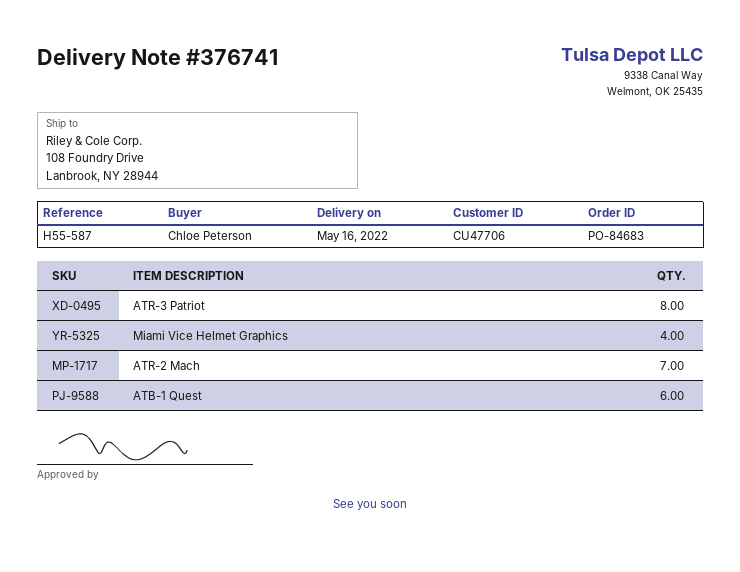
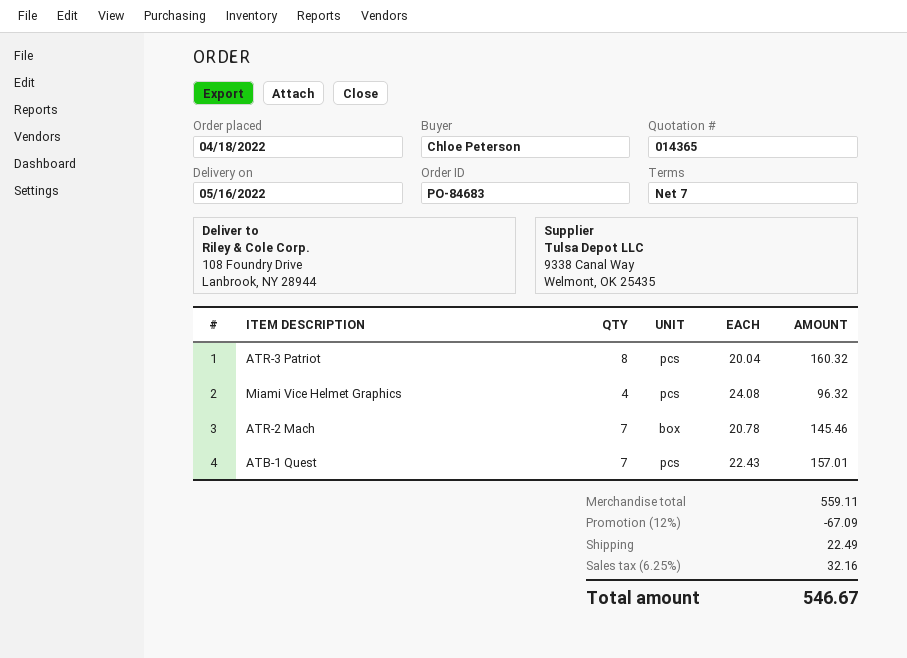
ATB-1 Quest: 6 -> 7

